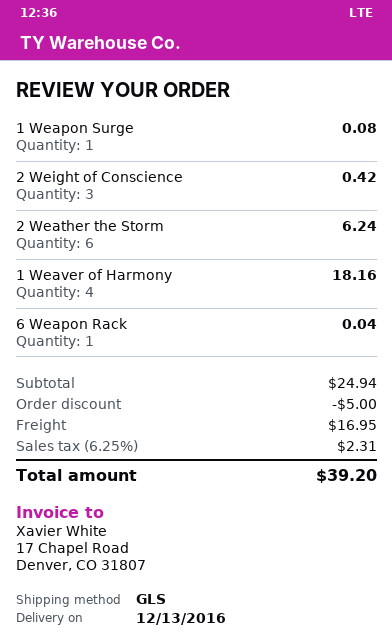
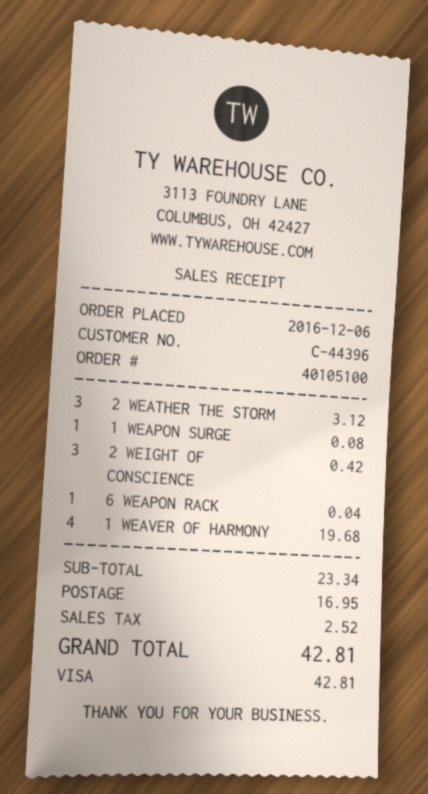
2 Weather the Storm: 6 for 6.24 -> 3 for 3.12
1 Weaver of Harmony: 4 for 18.16 -> 4 for 19.68
subtotal: 24.94 -> 23.34
discount: 5.00 -> none
tax: 2.31 -> 2.52
total: 39.20 -> 42.81

